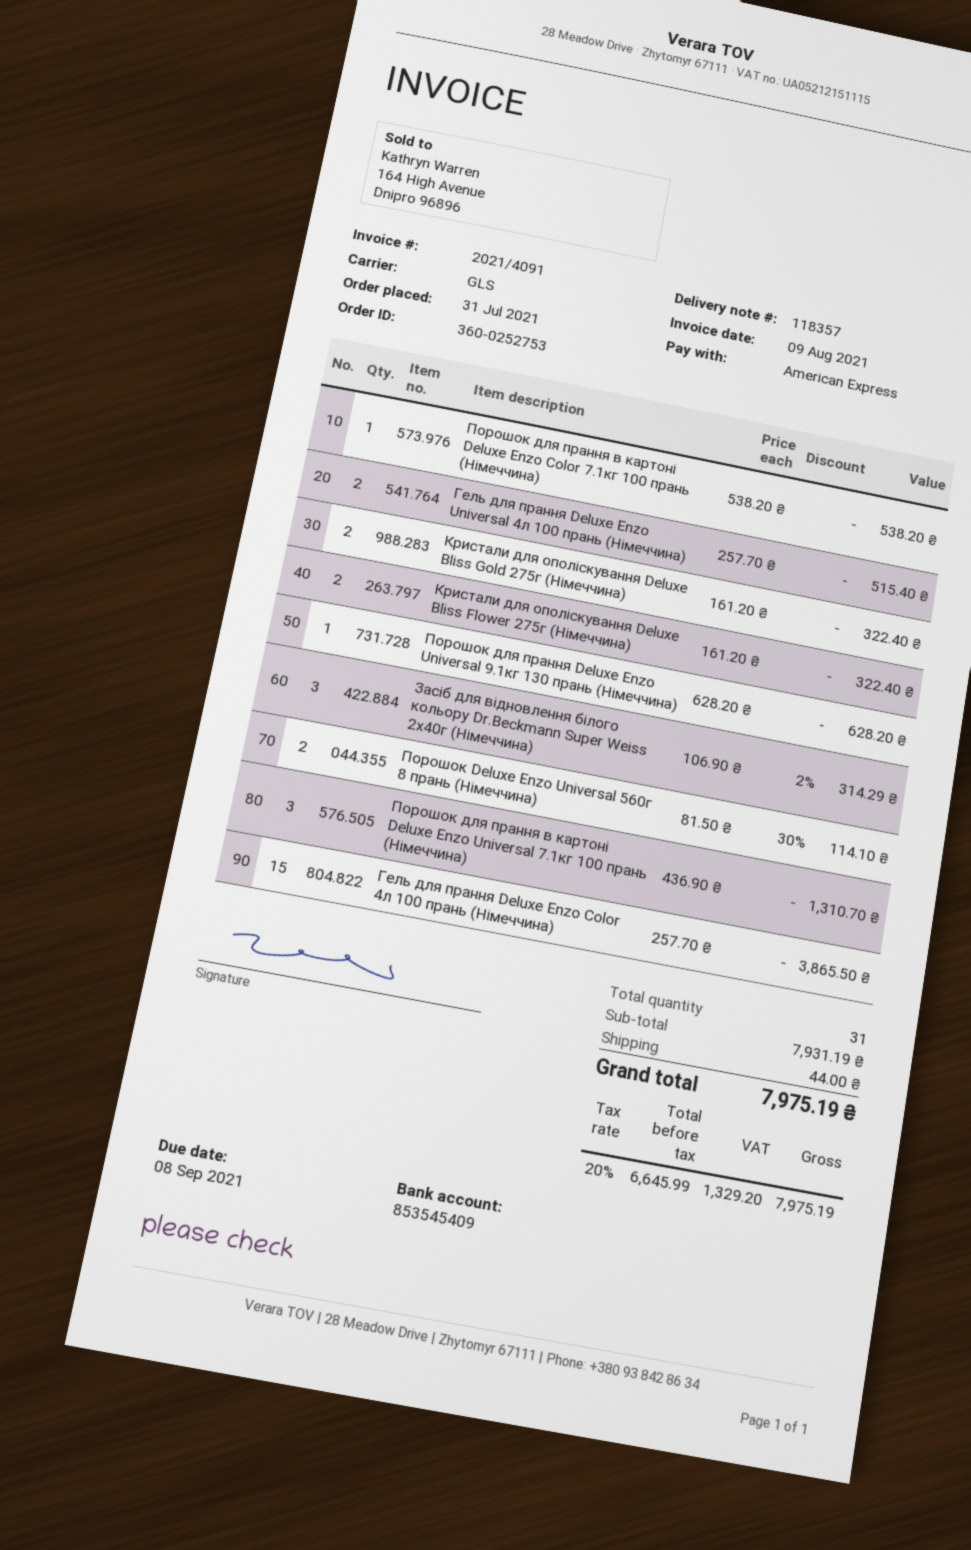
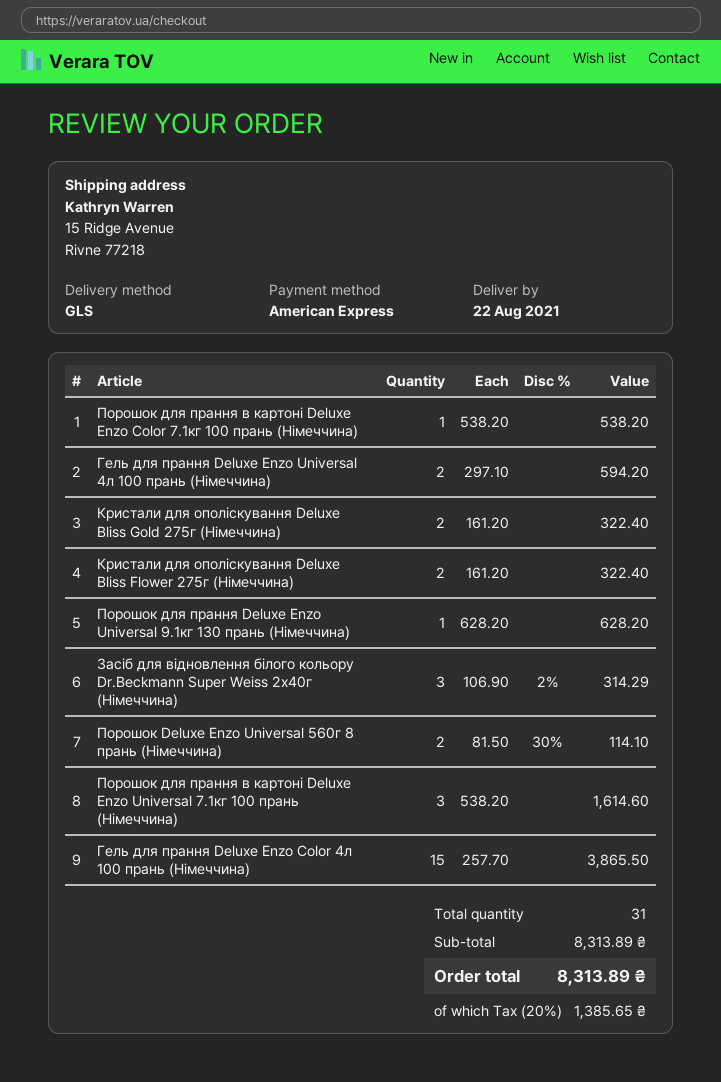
Гель для прання Deluxe Enzo Universal 4л 100 прань (Німеччина): 2 x 257.70 = 515.40 -> 2 x 297.10 = 594.20
Порошок для прання в картоні Deluxe Enzo Universal 7.1кг 100 прань (Німеччина): 3 x 436.90 = 1310.70 -> 3 x 538.20 = 1614.60
subtotal: 7931.19 -> 8313.89
shipping: 44.00 -> none
tax: 20% = 1329.20 -> 20% = 1385.65
total: 7975.19 -> 8313.89

